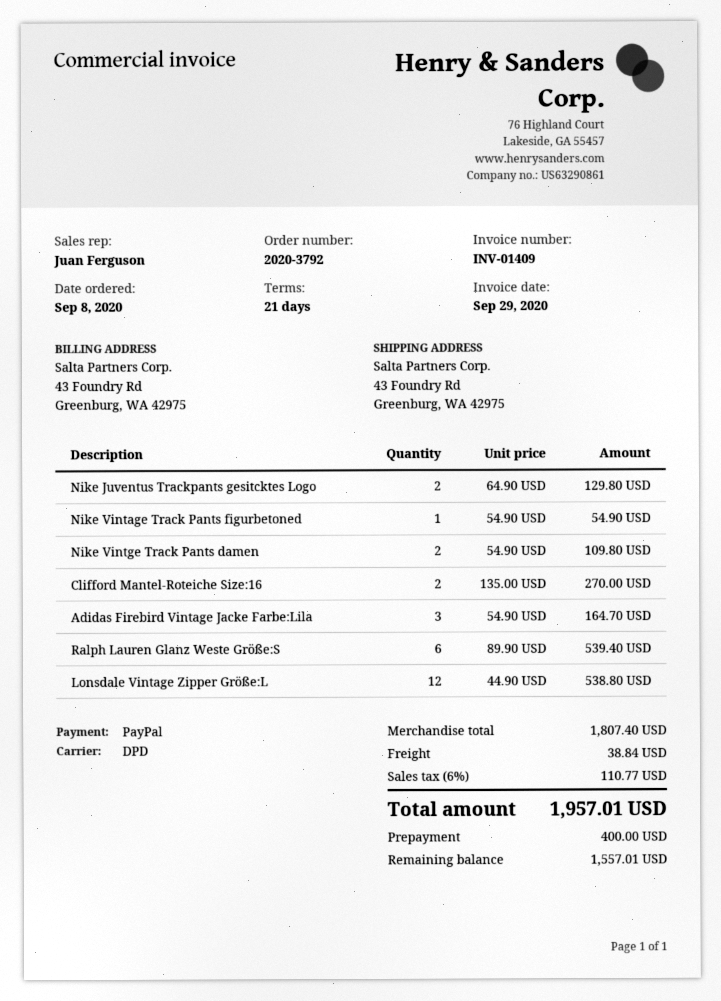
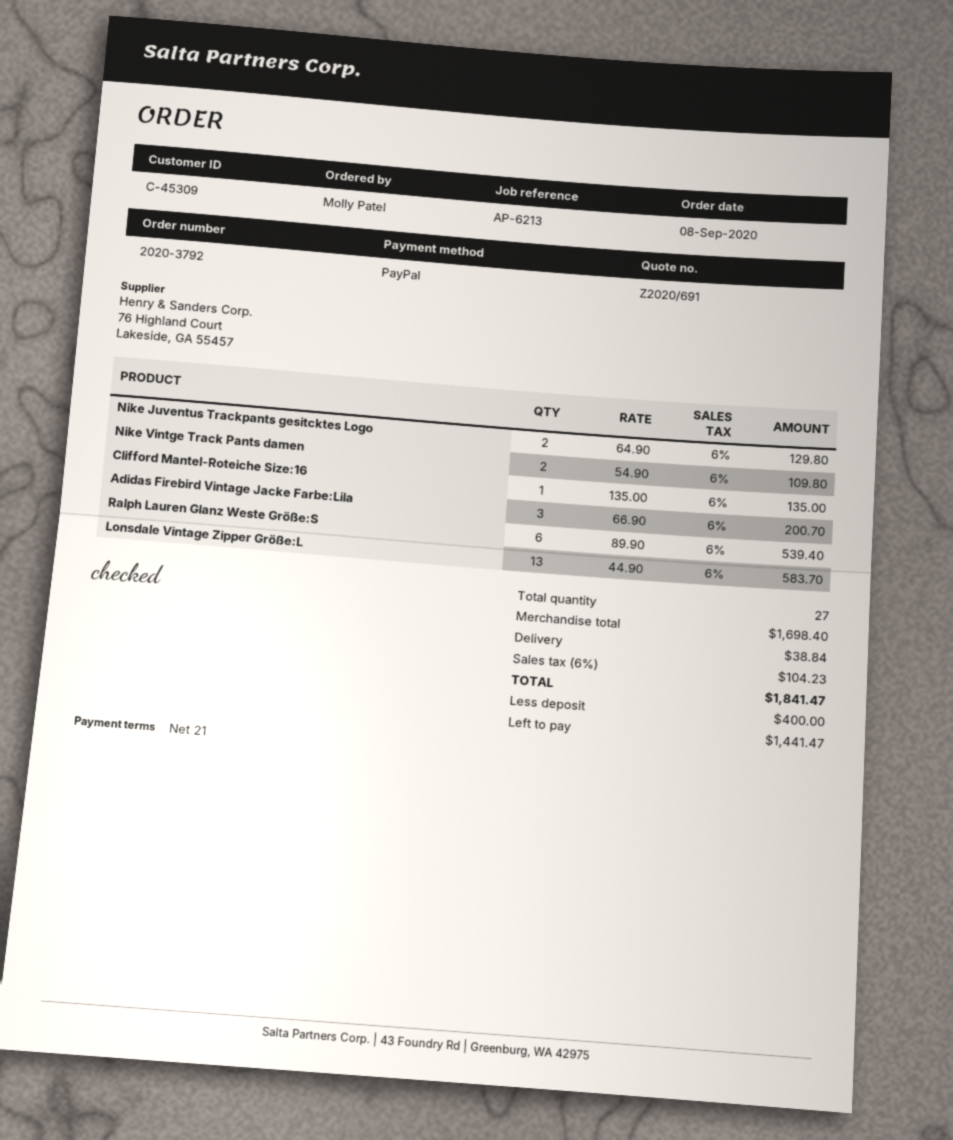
Nike Vintage Track Pants figurbetoned: 1 x 54.90 = 54.90 -> none
Clifford Mantel-Roteiche Size:16: 2 x 135.00 = 270.00 -> 1 x 135.00 = 135.00
Adidas Firebird Vintage Jacke Farbe:Lila: 3 x 54.90 = 164.70 -> 3 x 66.90 = 200.70
Lonsdale Vintage Zipper Größe:L: 12 x 44.90 = 538.80 -> 13 x 44.90 = 583.70
subtotal: 1807.40 -> 1698.40
tax: 6% = 110.77 -> 6% = 104.23
total: 1957.01 -> 1841.47
balance: 1557.01 -> 1441.47

